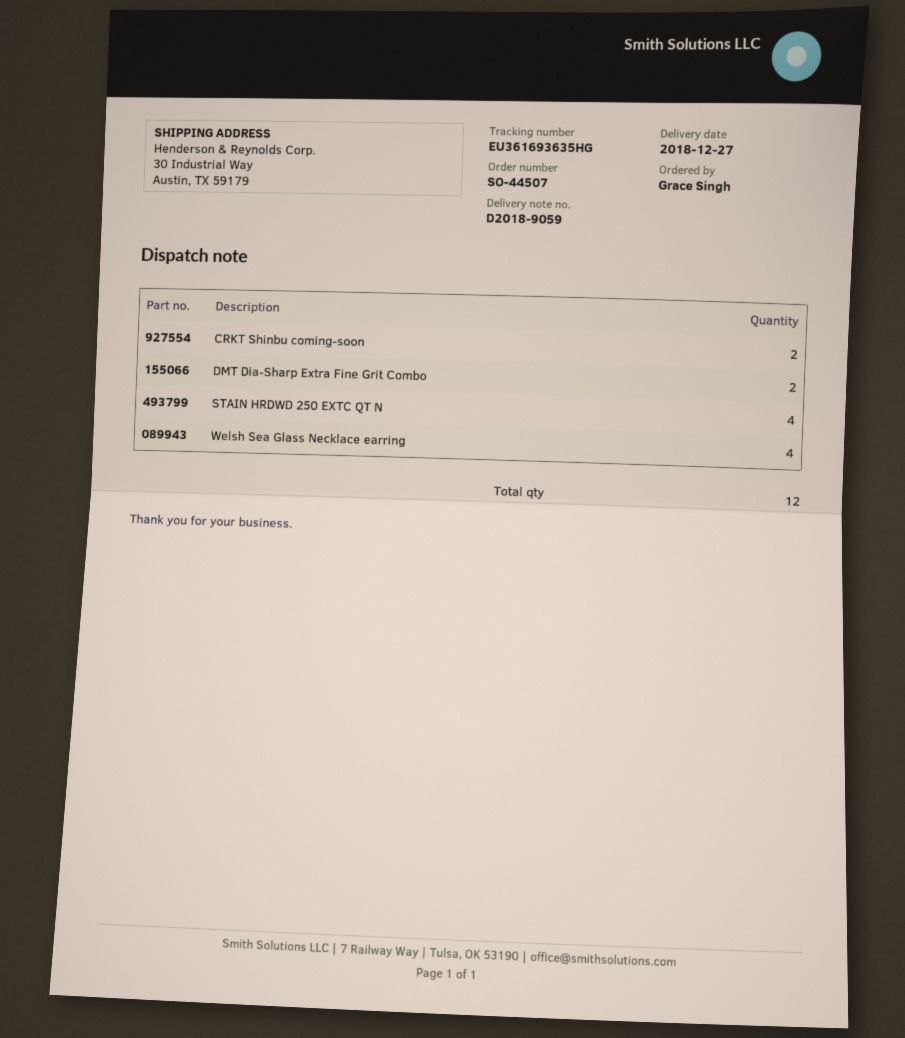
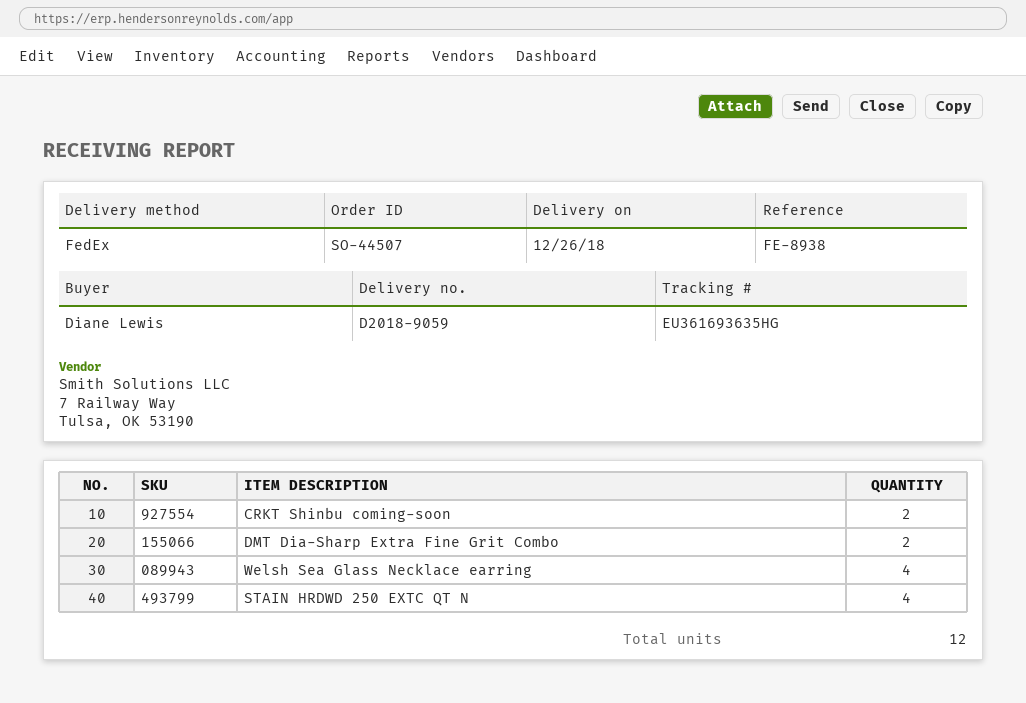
delivery date: 2018-12-27 -> 2018-12-26
ordered by: Grace Singh -> Diane Lewis

